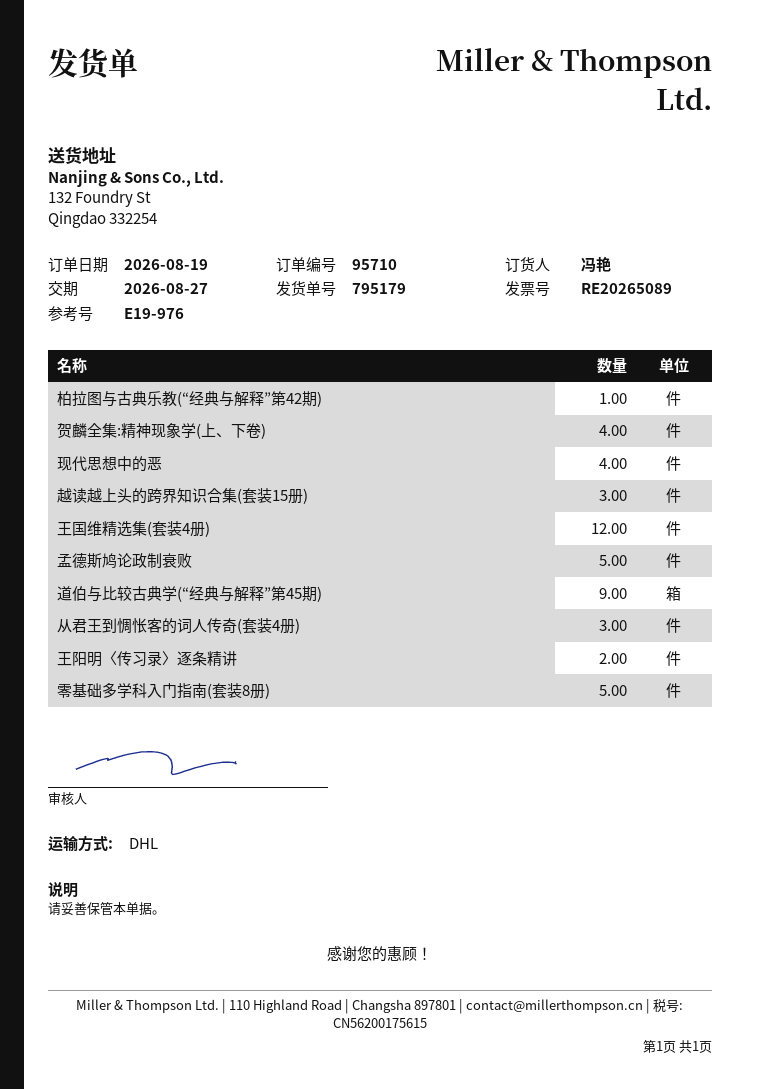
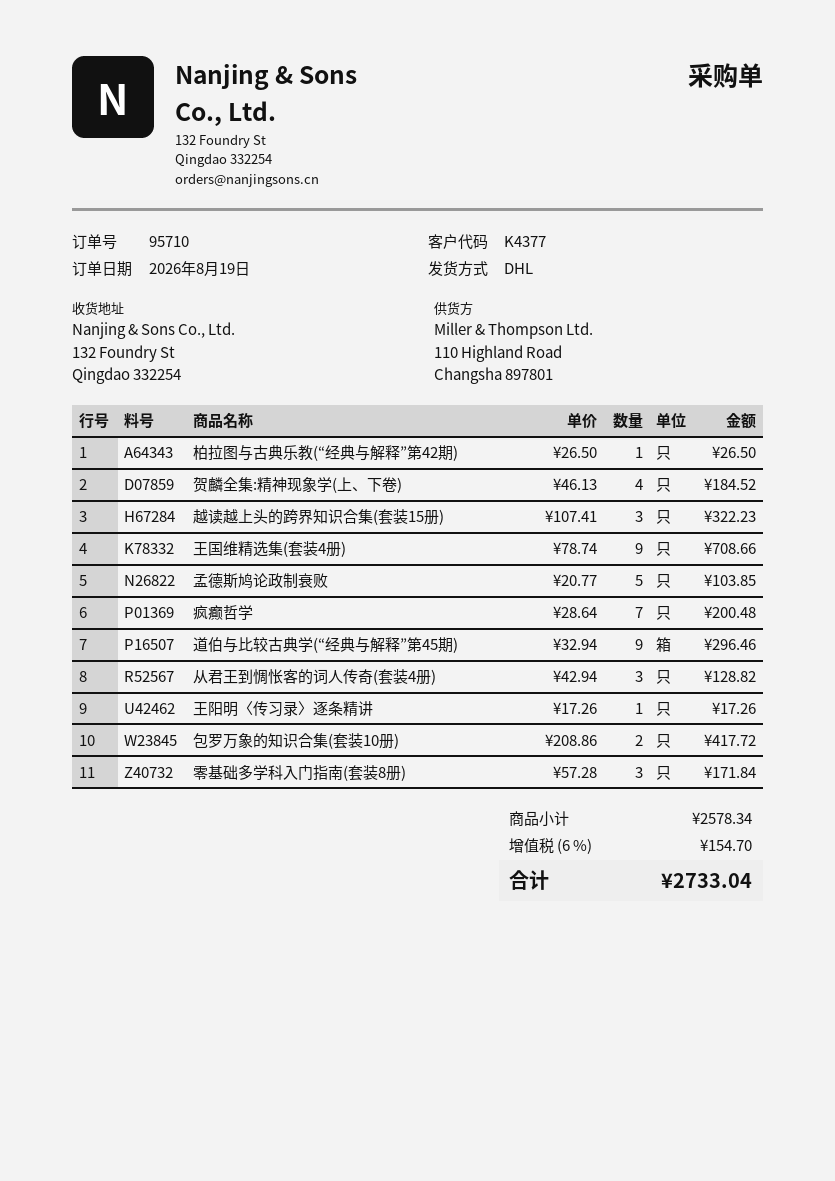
现代思想中的恶: 4 -> none
王国维精选集(套装4册): 12 -> 9
王阳明〈传习录〉逐条精讲: 2 -> 1
零基础多学科入门指南(套装8册): 5 -> 3
疯癫哲学: none -> 7
包罗万象的知识合集(套装10册): none -> 2

